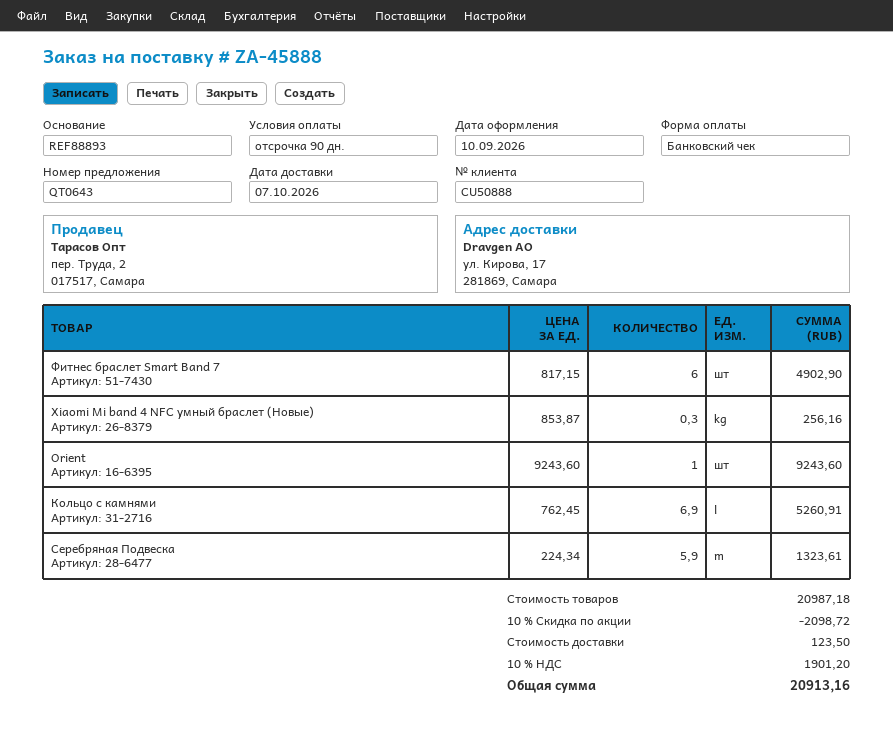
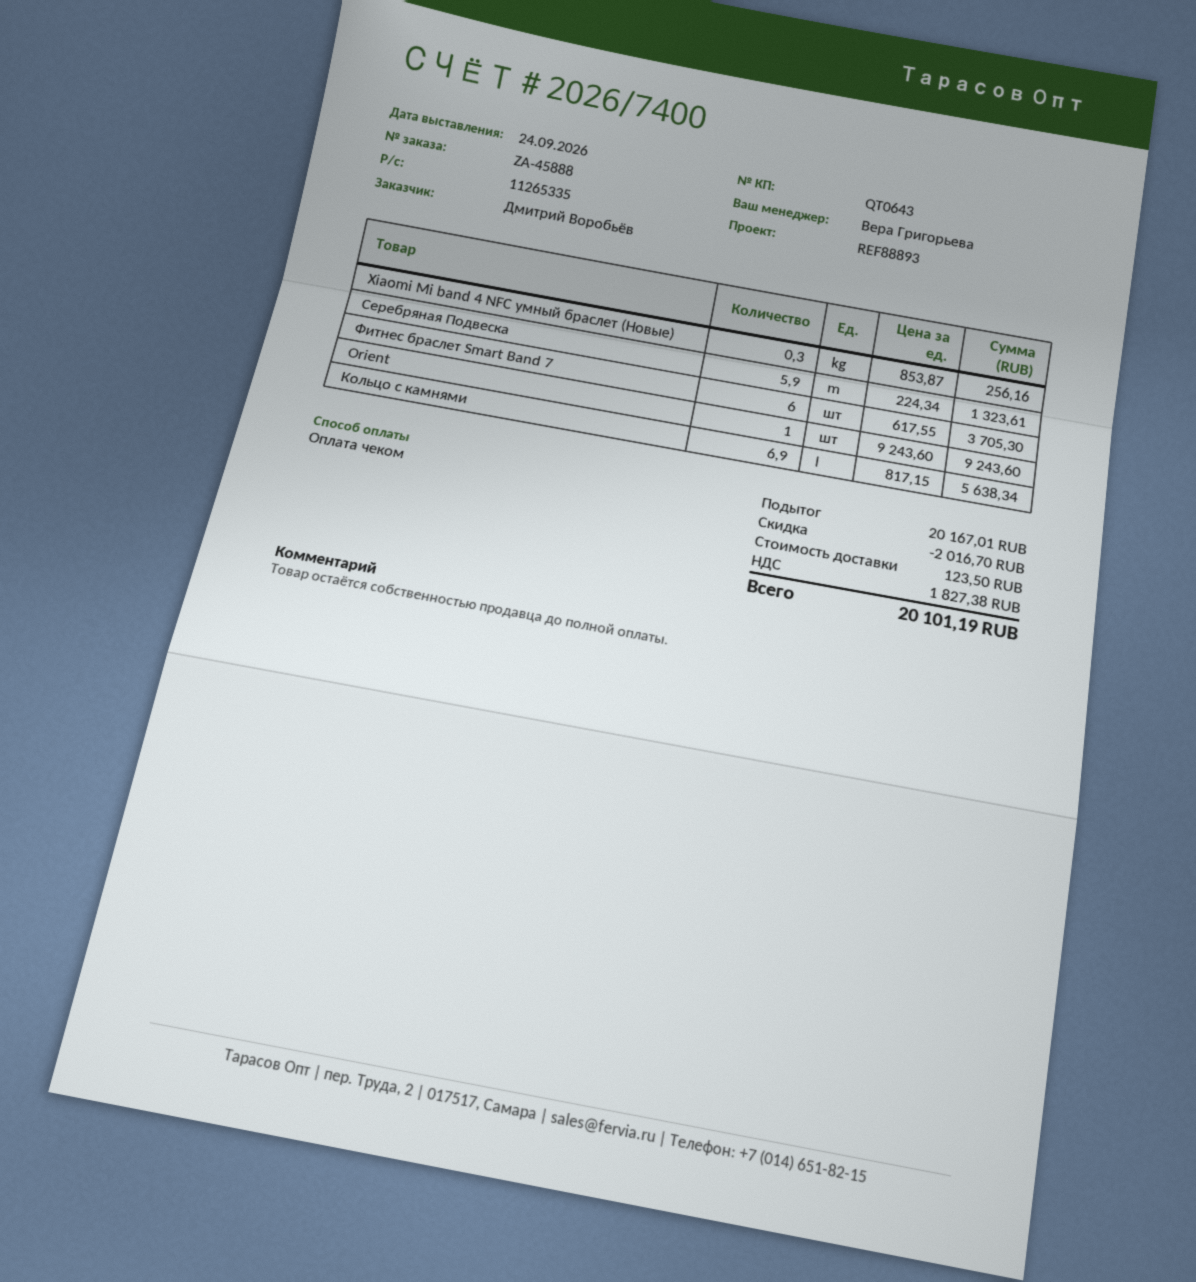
Фитнес браслет Smart Band 7: 6 x 817.15 = 4902.90 -> 6 x 617.55 = 3705.30
Кольцо с камнями: 6.9 x 762.45 = 5260.91 -> 6.9 x 817.15 = 5638.34
subtotal: 20987.18 -> 20167.01
discount: 2098.72 -> 2016.70
tax: 1901.20 -> 1827.38
total: 20913.16 -> 20101.19

